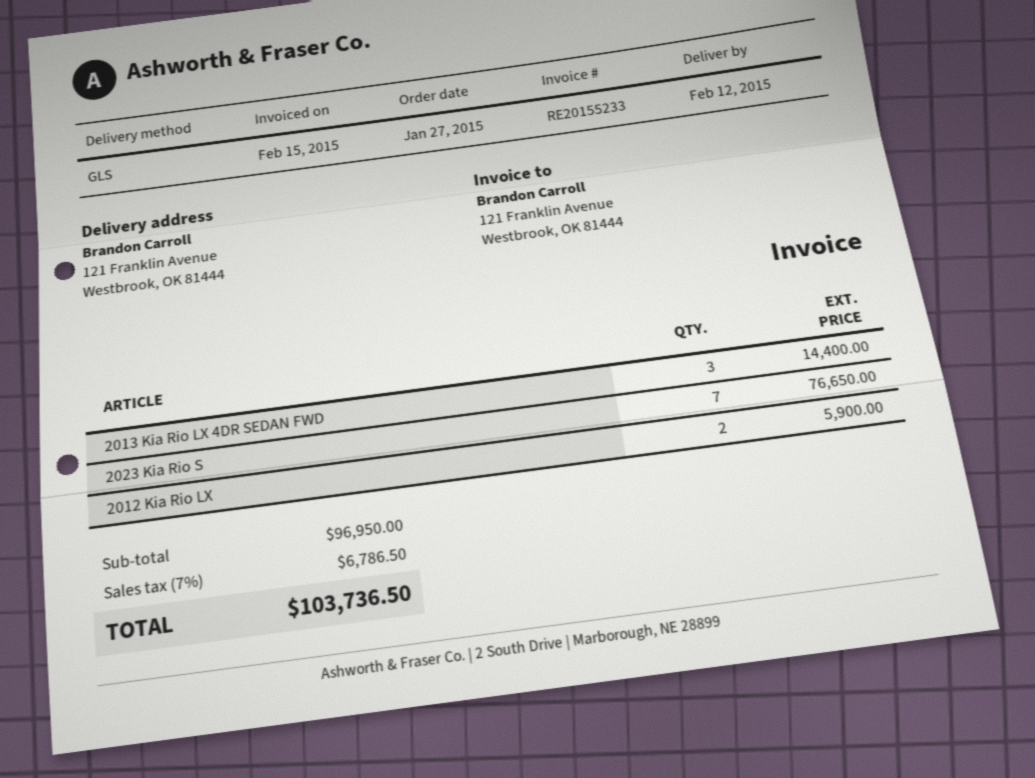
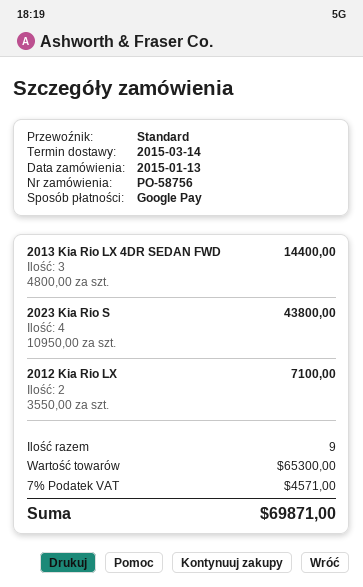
order date: 2015-01-27 -> 2015-01-13
delivery date: 2015-02-12 -> 2015-03-14
shipping method: GLS -> standard
2023 Kia Rio S: 7 for 76650.00 -> 4 for 43800.00
2012 Kia Rio LX: 2 for 5900.00 -> 2 for 7100.00
subtotal: 96950.00 -> 65300.00
tax: 7% = 6786.50 -> 7% = 4571.00
total: 103736.50 -> 69871.00

